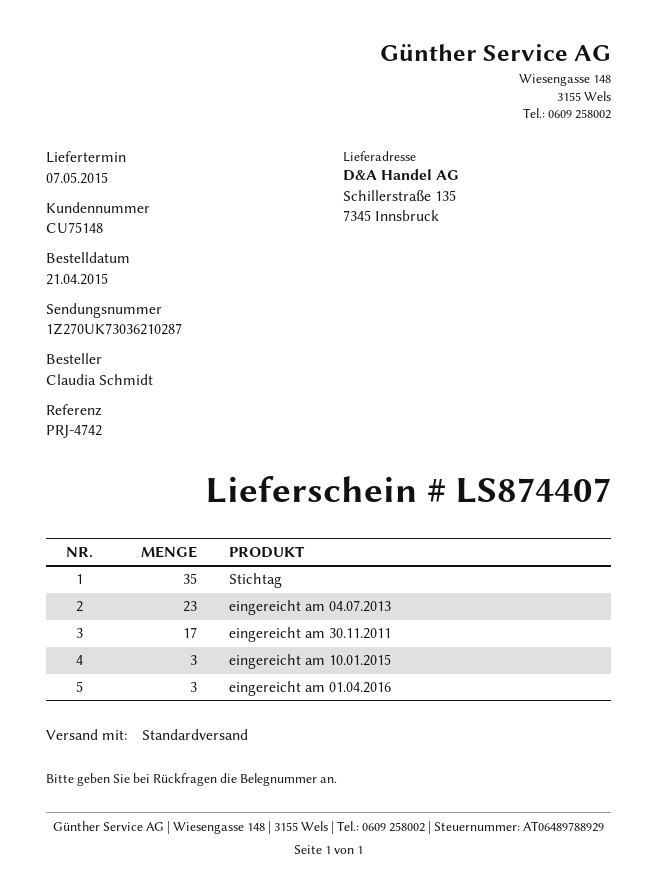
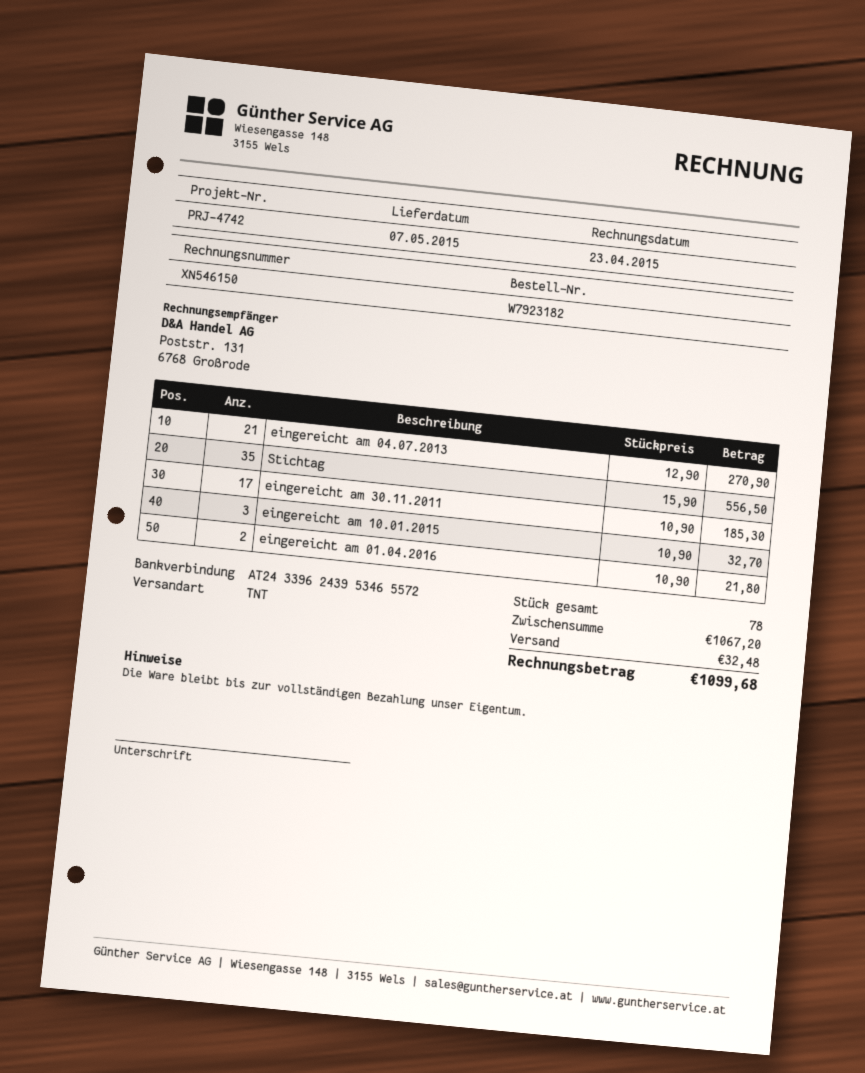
shipping method: standard -> TNT
eingereicht am 04.07.2013: 23 -> 21
eingereicht am 01.04.2016: 3 -> 2

